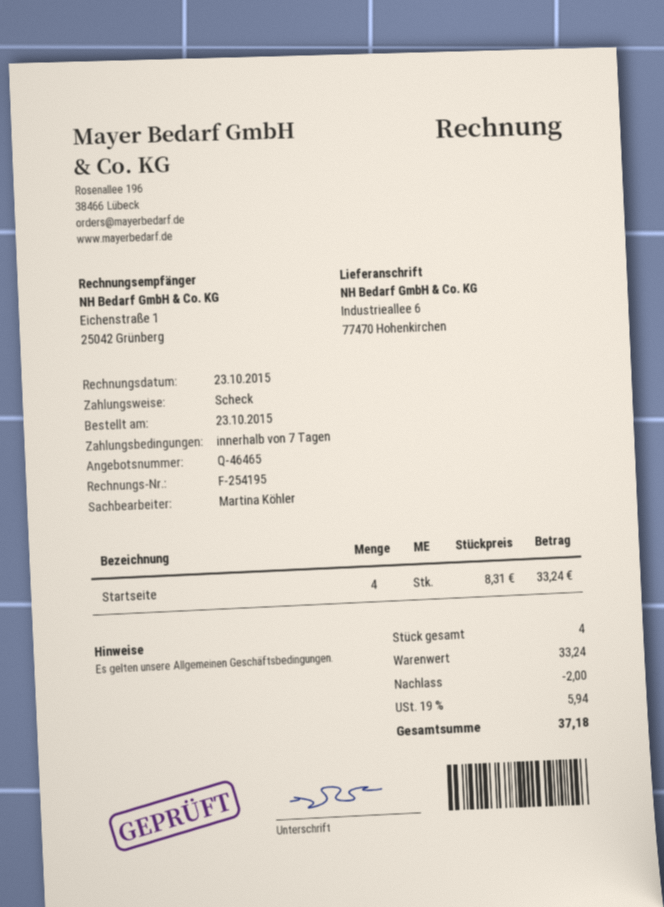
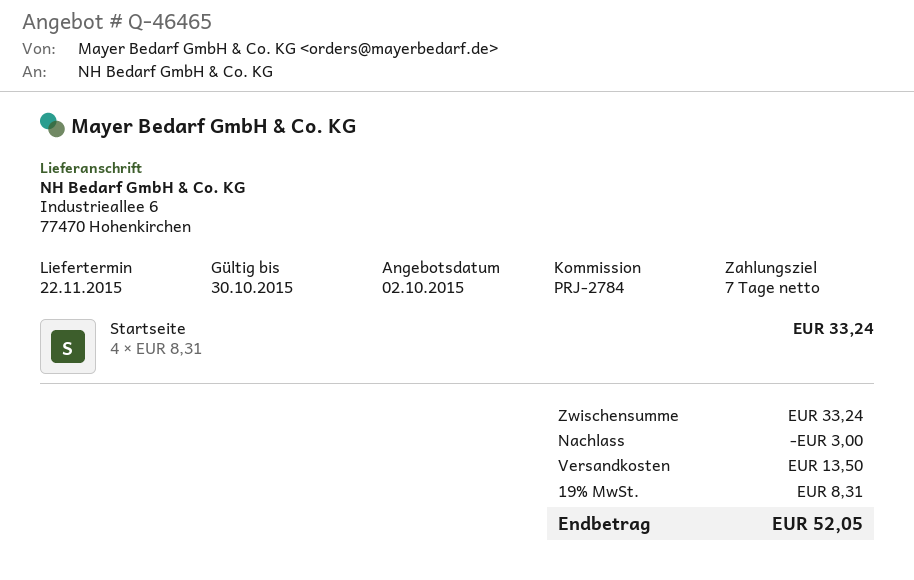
discount: 2.00 -> 3.00
shipping: none -> 13.50
tax: 19% = 5.94 -> 19% = 8.31
total: 37.18 -> 52.05

